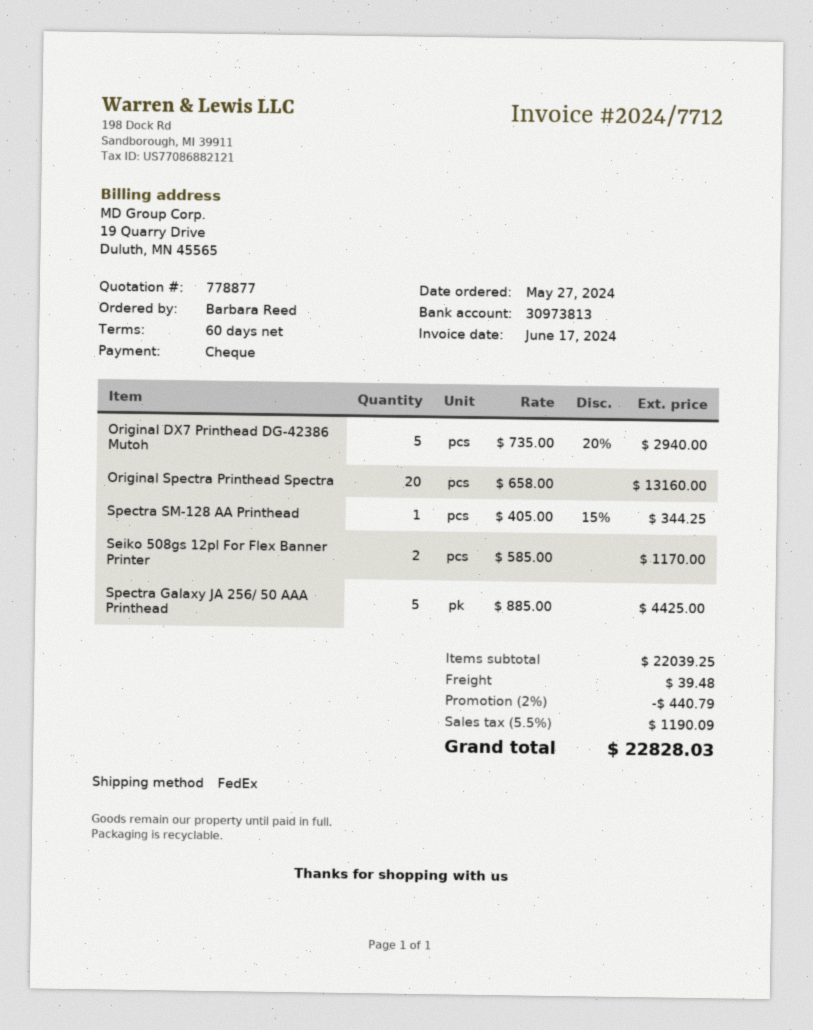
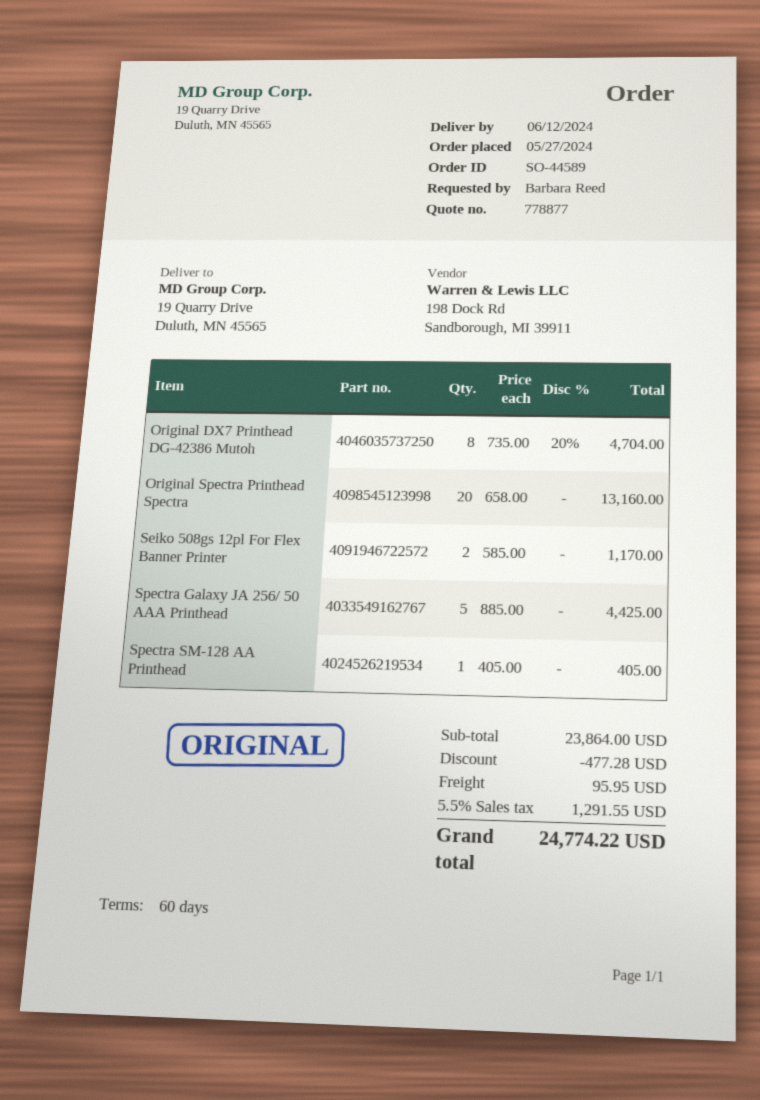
Original DX7 Printhead DG-42386 Mutoh: 5 x 735.00 - 20% = 2940.00 -> 8 x 735.00 - 20% = 4704.00
Spectra SM-128 AA Printhead: 1 x 405.00 - 15% = 344.25 -> 1 x 405.00 = 405.00
subtotal: 22039.25 -> 23864.00
discount: 440.79 -> 477.28
shipping: 39.48 -> 95.95
tax: 5.5% = 1190.09 -> 5.5% = 1291.55
total: 22828.03 -> 24774.22

